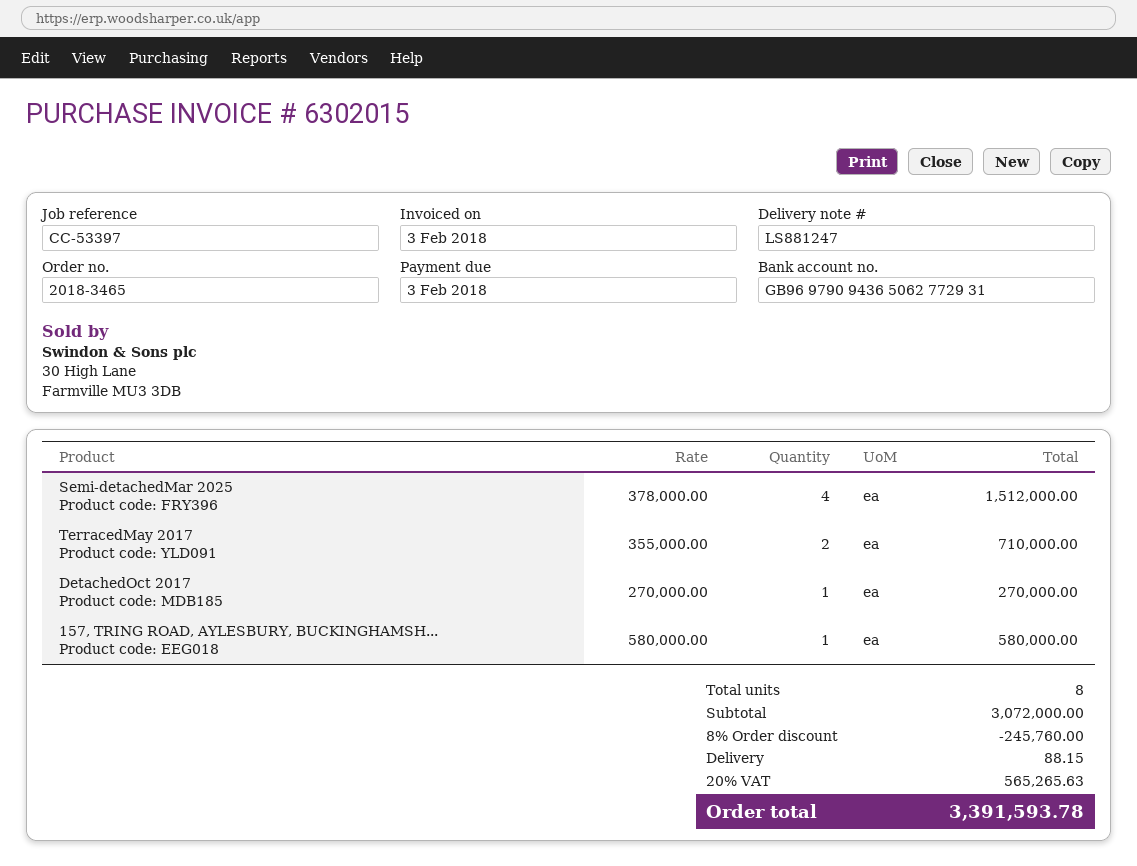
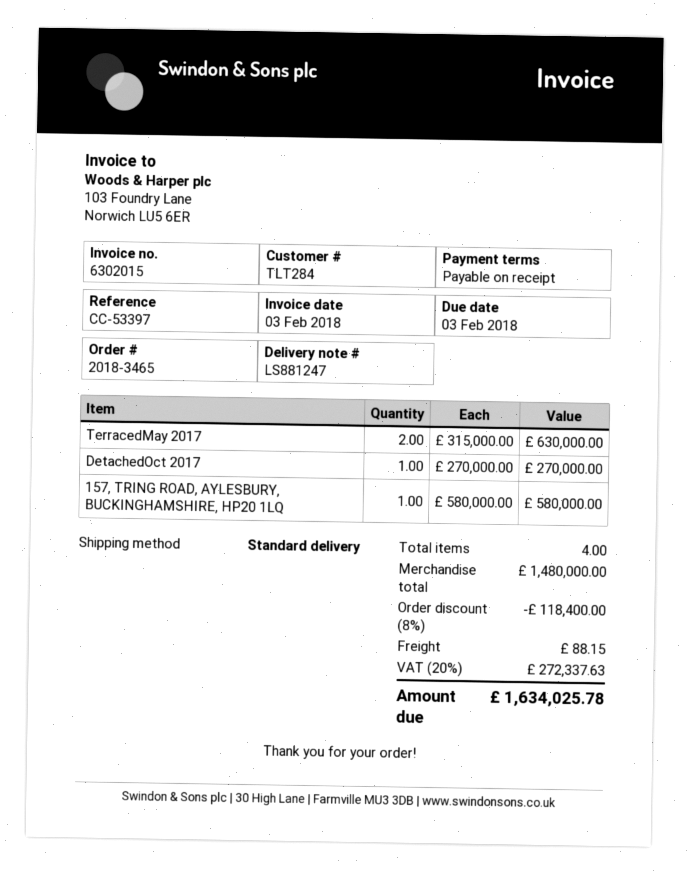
Semi-detachedMar 2025: 4 x 378000.00 = 1512000.00 -> none
TerracedMay 2017: 2 x 355000.00 = 710000.00 -> 2 x 315000.00 = 630000.00
total quantity: 8 -> 4
subtotal: 3072000.00 -> 1480000.00
discount: 8% = 245760.00 -> 8% = 118400.00
tax: 20% = 565265.63 -> 20% = 272337.63
total: 3391593.78 -> 1634025.78

